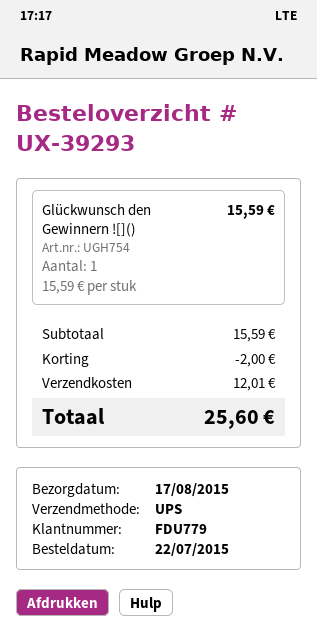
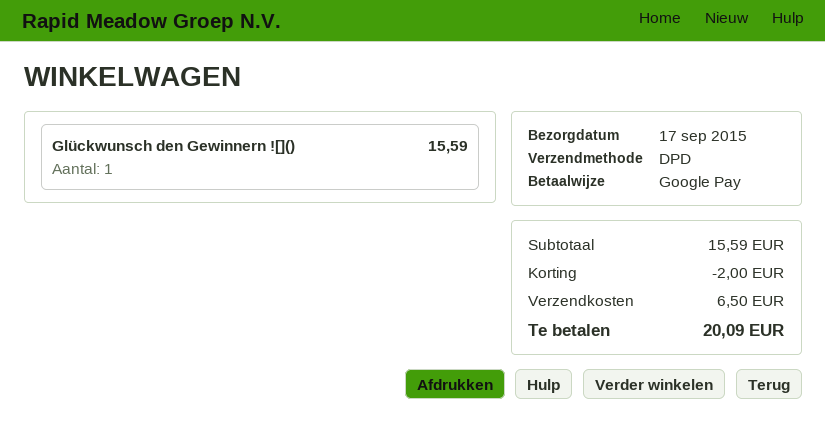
delivery date: 2015-08-17 -> 2015-09-17
shipping method: UPS -> DPD
shipping: 12.01 -> 6.50
total: 25.60 -> 20.09

